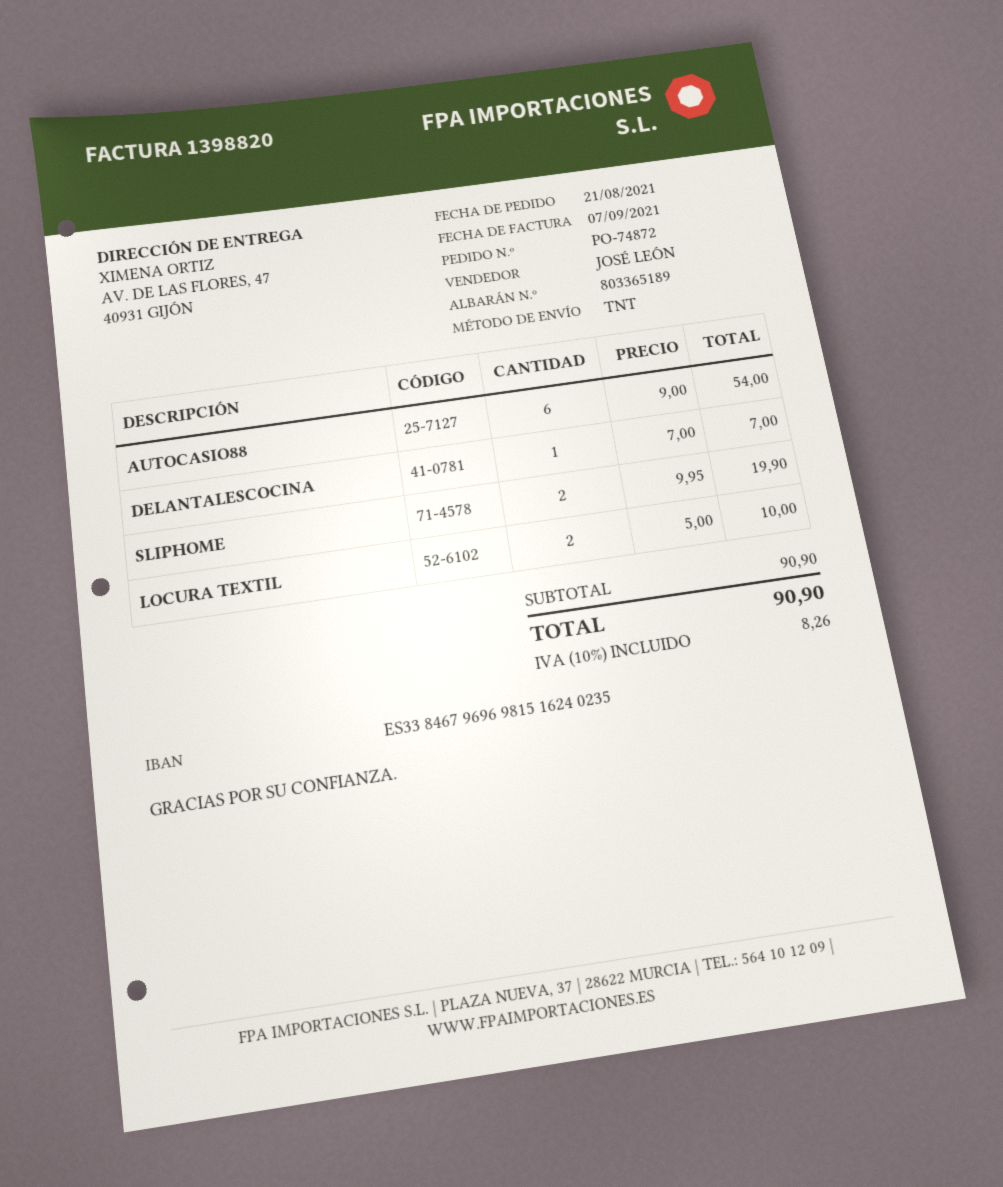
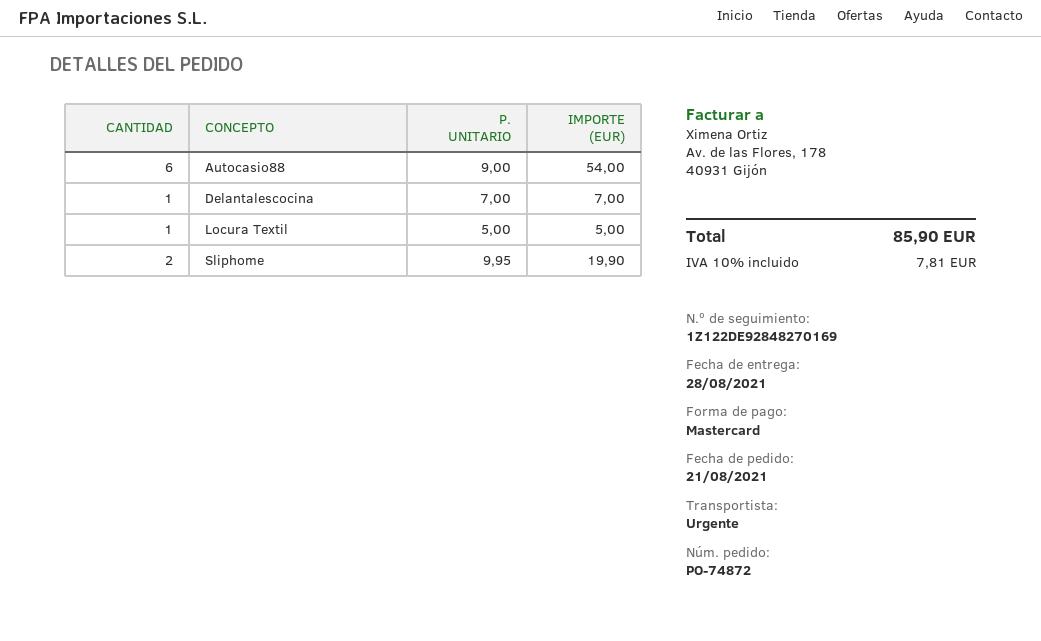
shipping method: TNT -> express
LOCURA TEXTIL: 2 x 5.00 = 10.00 -> 1 x 5.00 = 5.00
tax: 10% = 8.26 -> 10% = 7.81
total: 90.90 -> 85.90

